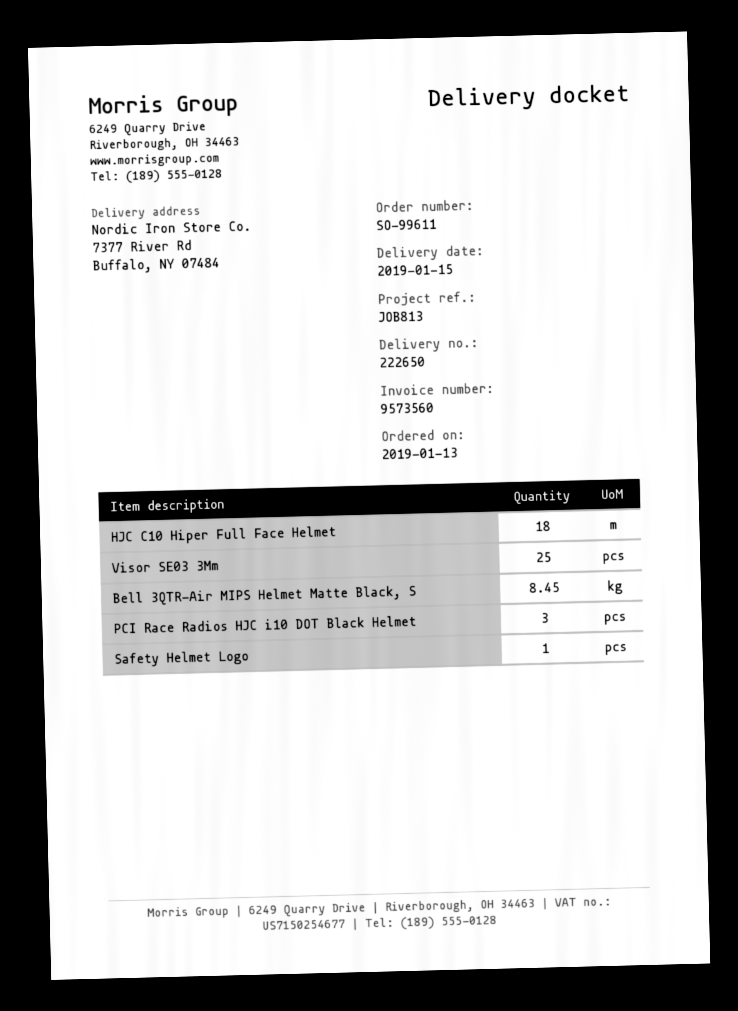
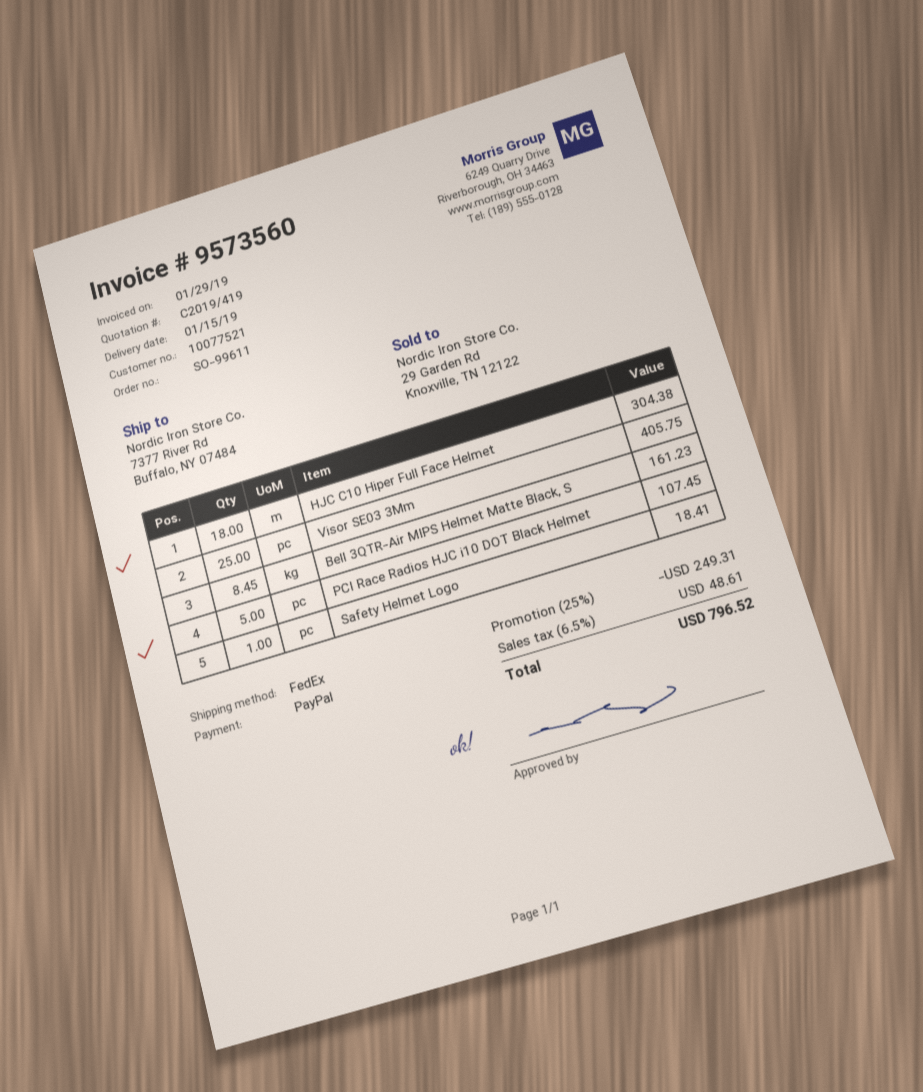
PCI Race Radios HJC i10 DOT Black Helmet: 3 -> 5

